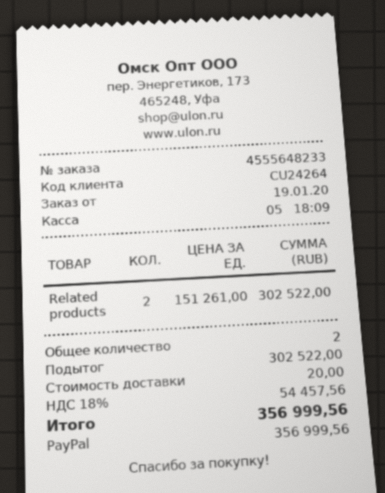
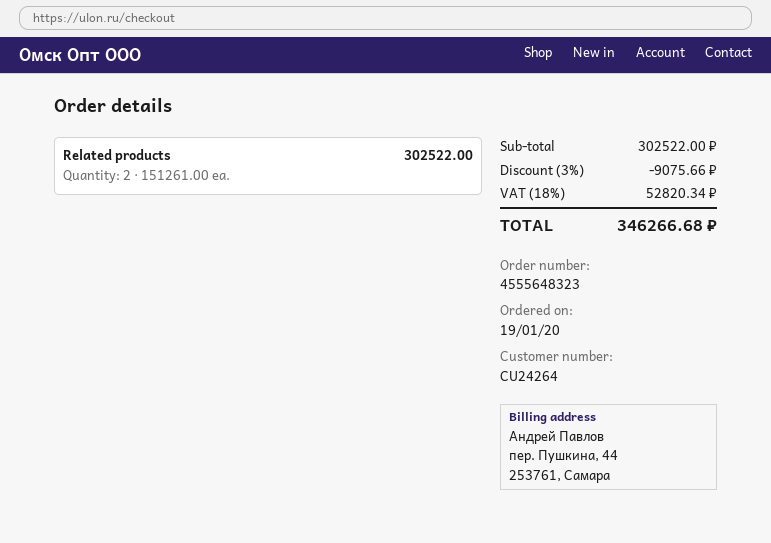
order number: 4555648233 -> 4555648323
discount: none -> 3% = 9075.66
shipping: 20.00 -> none
tax: 18% = 54457.56 -> 18% = 52820.34
total: 356999.56 -> 346266.68

